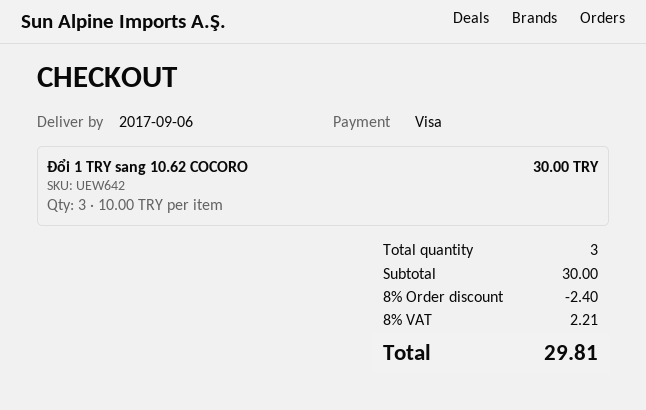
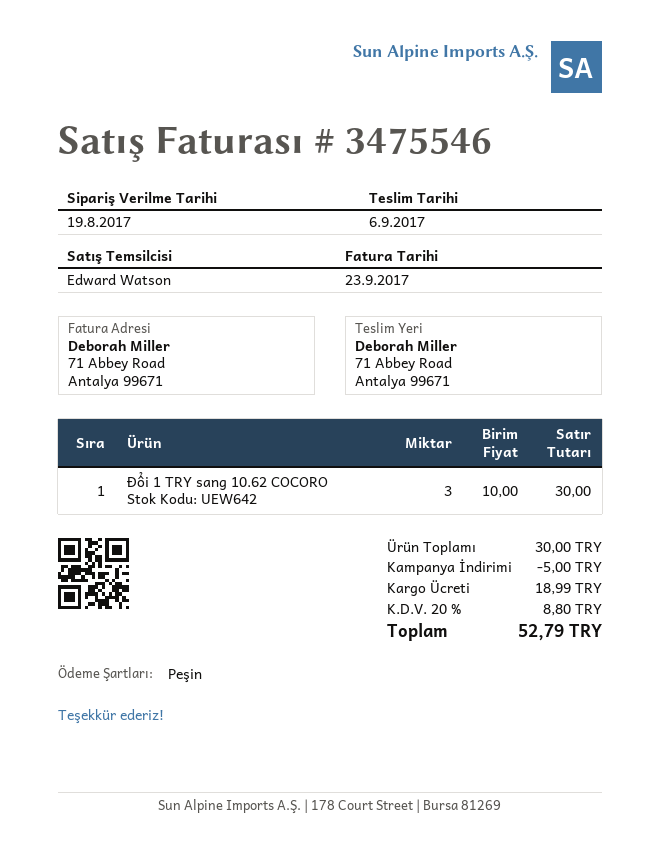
discount: 2.40 -> 5.00
shipping: none -> 18.99
tax: 8% = 2.21 -> 20% = 8.80
total: 29.81 -> 52.79

